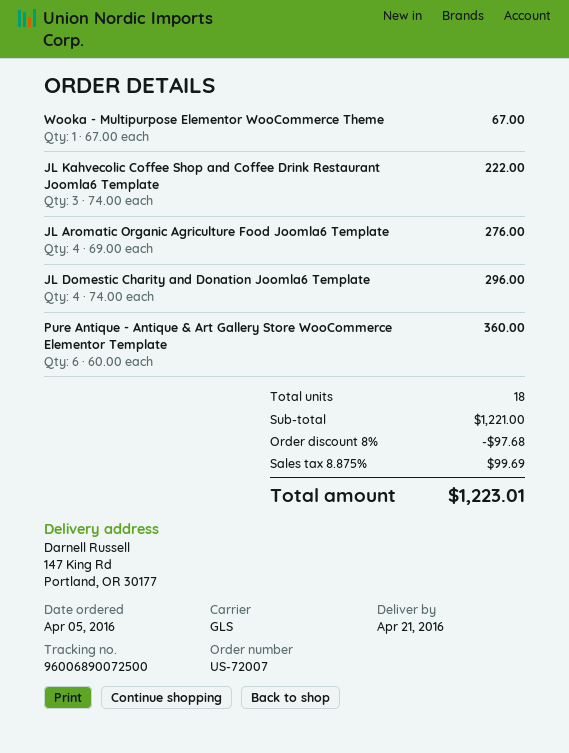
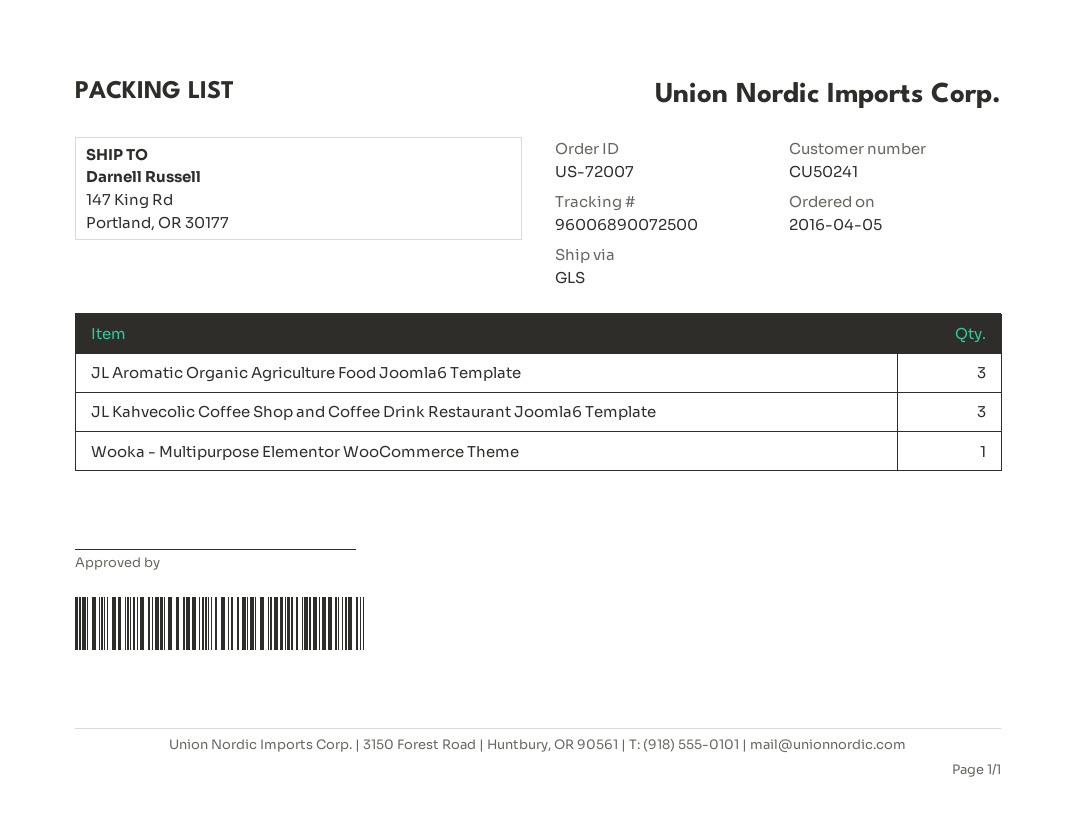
JL Aromatic Organic Agriculture Food Joomla6 Template: 4 -> 3
JL Domestic Charity and Donation Joomla6 Template: 4 -> none
Pure Antique - Antique & Art Gallery Store WooCommerce Elementor Template: 6 -> none

